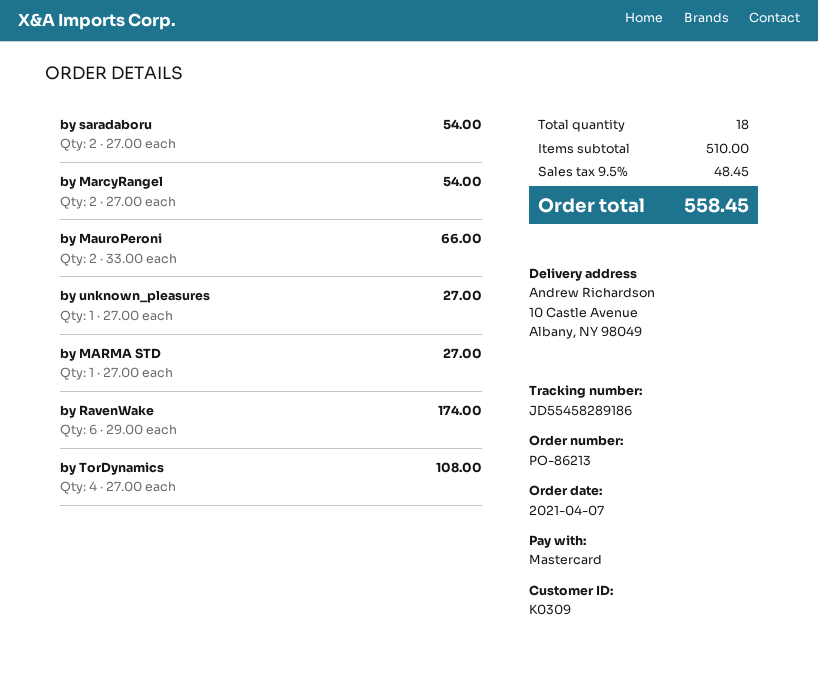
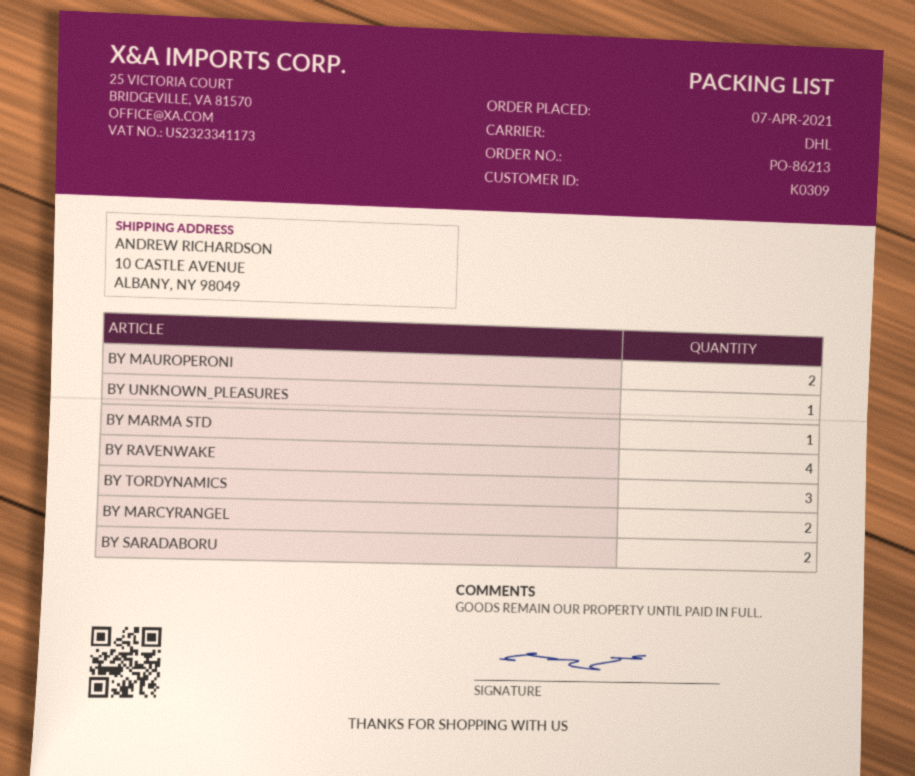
by RavenWake: 6 -> 4
by TorDynamics: 4 -> 3

